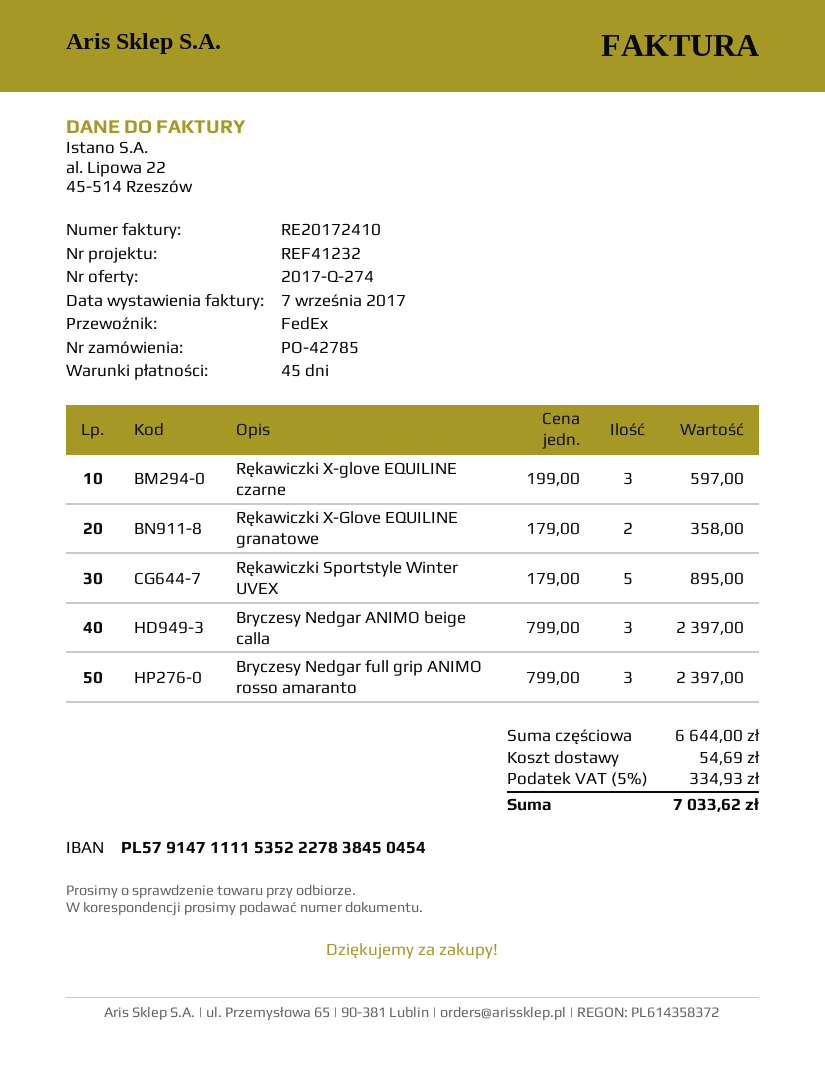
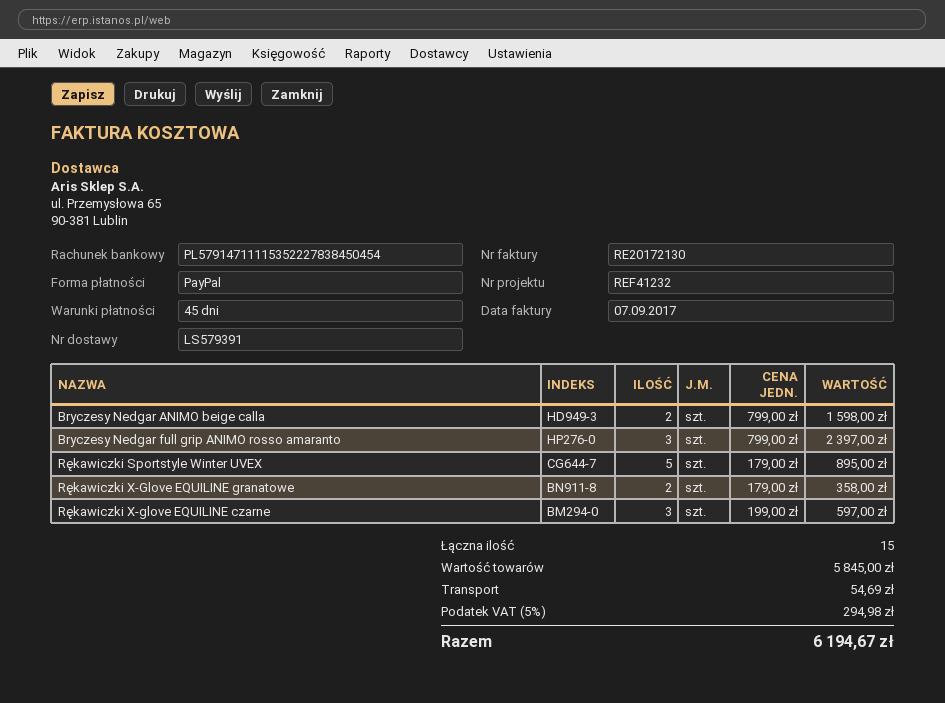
invoice number: RE20172410 -> RE20172130
Bryczesy Nedgar ANIMO beige calla: 3 x 799.00 = 2397.00 -> 2 x 799.00 = 1598.00
subtotal: 6644.00 -> 5845.00
tax: 5% = 334.93 -> 5% = 294.98
total: 7033.62 -> 6194.67

